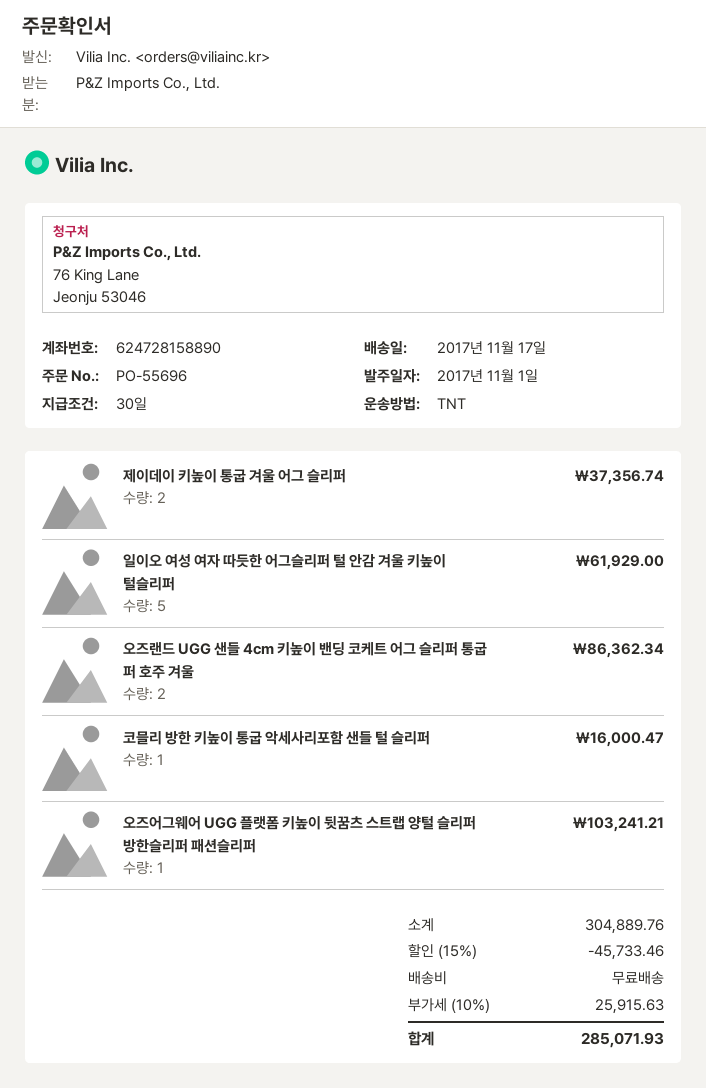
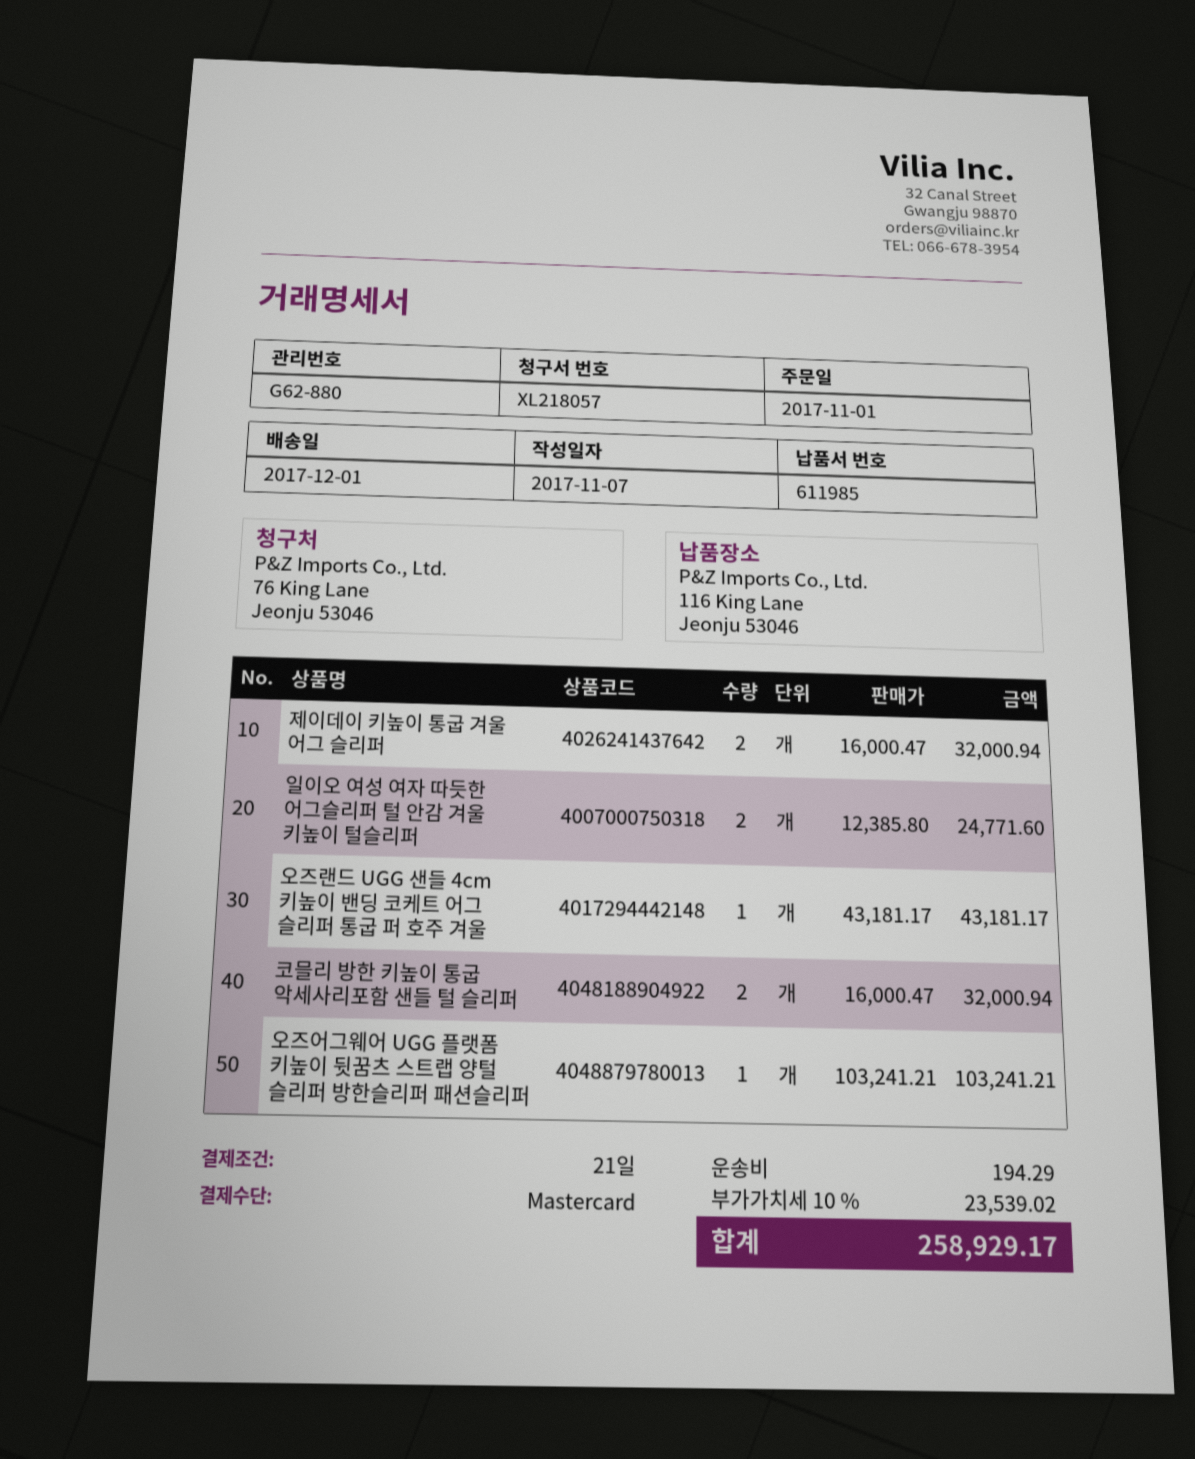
delivery date: 2017-11-17 -> 2017-12-01
payment terms: 30 days -> 21 days
제이데이 키높이 통굽 겨울 어그 슬리퍼: 2 for 37356.74 -> 2 for 32000.94
일이오 여성 여자 따듯한 어그슬리퍼 털 안감 겨울 키높이 털슬리퍼: 5 for 61929.00 -> 2 for 24771.60
오즈랜드 UGG 샌들 4cm 키높이 밴딩 코케트 어그 슬리퍼 통굽 퍼 호주 겨울: 2 for 86362.34 -> 1 for 43181.17
코믈리 방한 키높이 통굽 악세사리포함 샌들 털 슬리퍼: 1 for 16000.47 -> 2 for 32000.94
discount: 15% = 45733.46 -> none
shipping: 0.00 -> 194.29
tax: 10% = 25915.63 -> 10% = 23539.02
total: 285071.93 -> 258929.17

